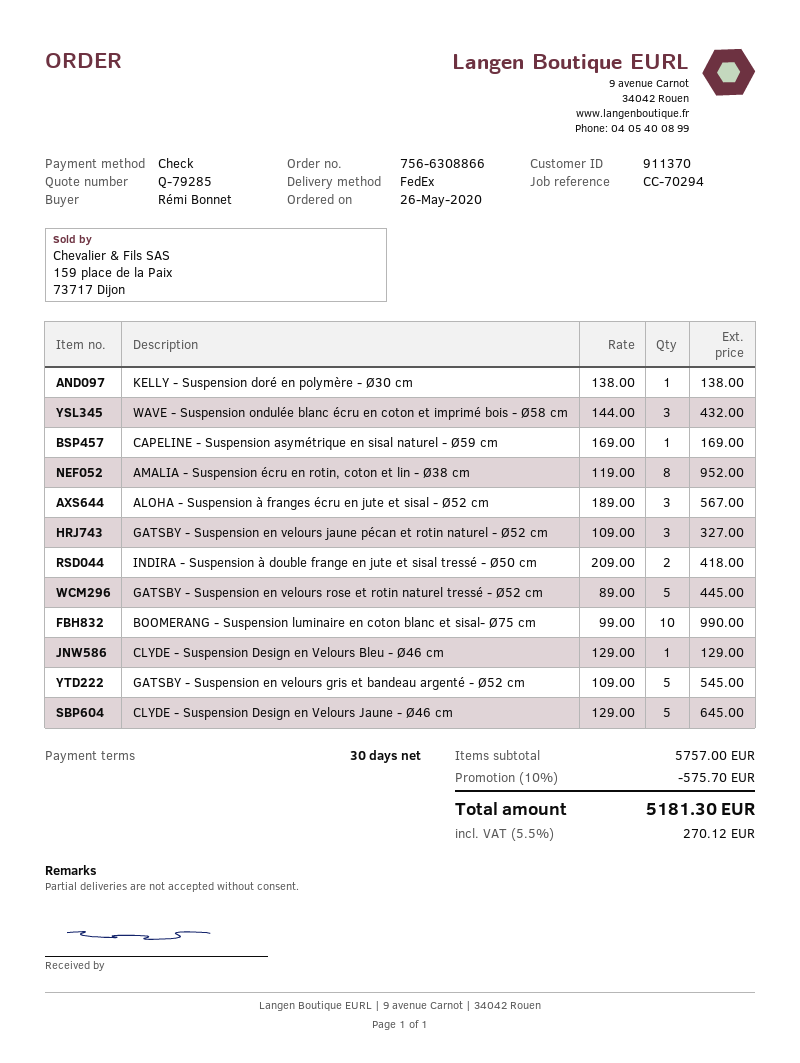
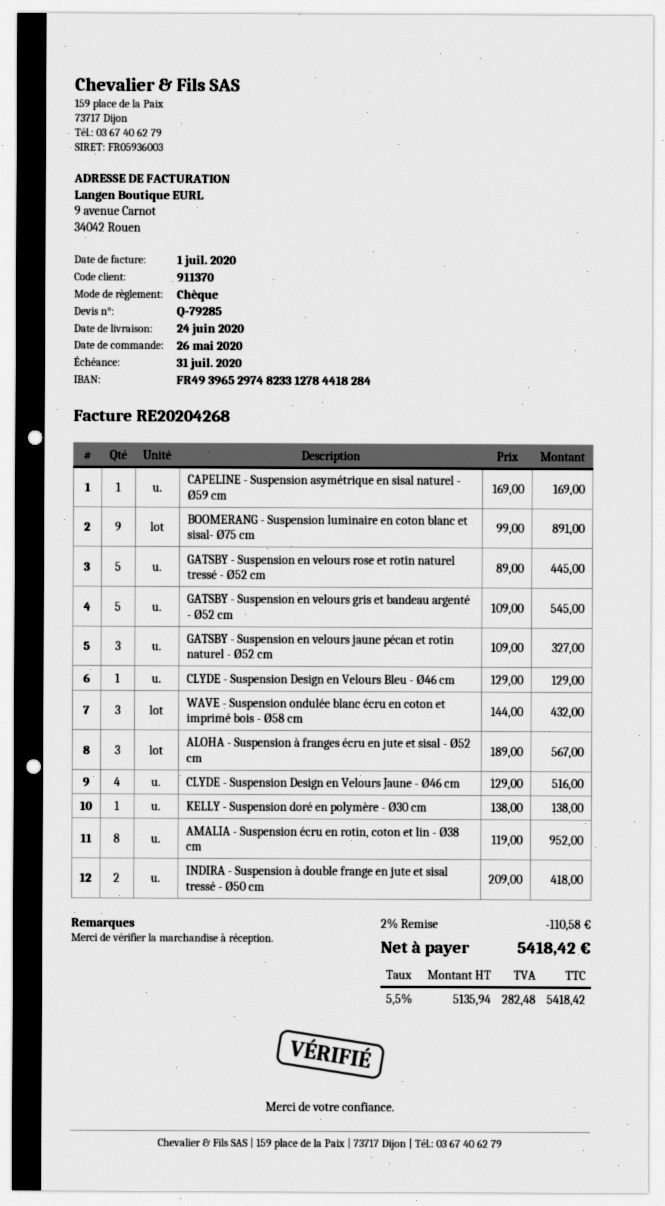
BOOMERANG - Suspension luminaire en coton blanc et sisal- Ø75 cm: 10 x 99.00 = 990.00 -> 9 x 99.00 = 891.00
CLYDE - Suspension Design en Velours Jaune - Ø46 cm: 5 x 129.00 = 645.00 -> 4 x 129.00 = 516.00
discount: 10% = 575.70 -> 2% = 110.58
tax: 5.5% = 270.12 -> 5.5% = 282.48
total: 5181.30 -> 5418.42

